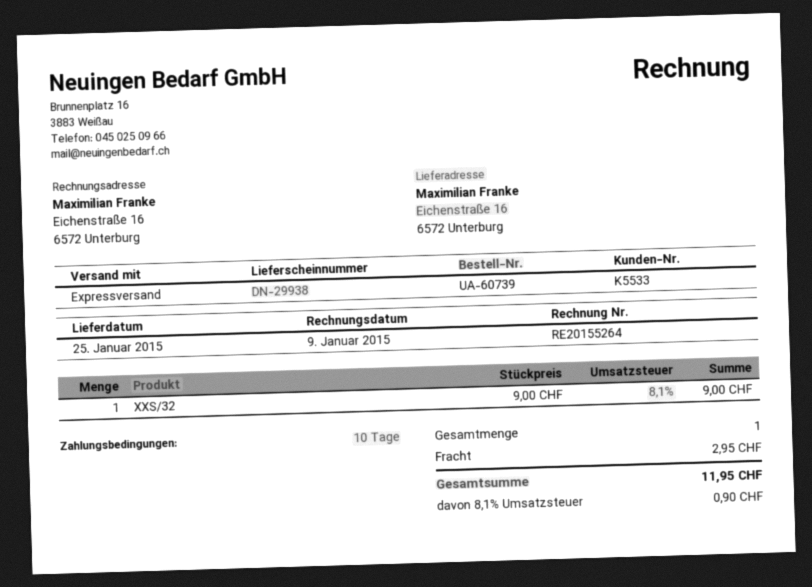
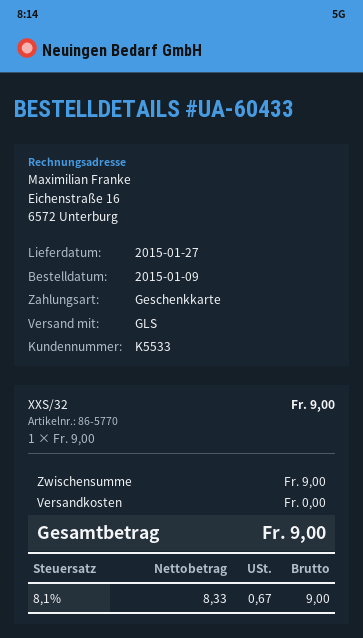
order number: UA-60739 -> UA-60433
delivery date: 2015-01-25 -> 2015-01-27
shipping method: express -> GLS
shipping: 2.95 -> 0.00
tax: 8.1% = 0.90 -> 8.1% = 0.67
total: 11.95 -> 9.00

